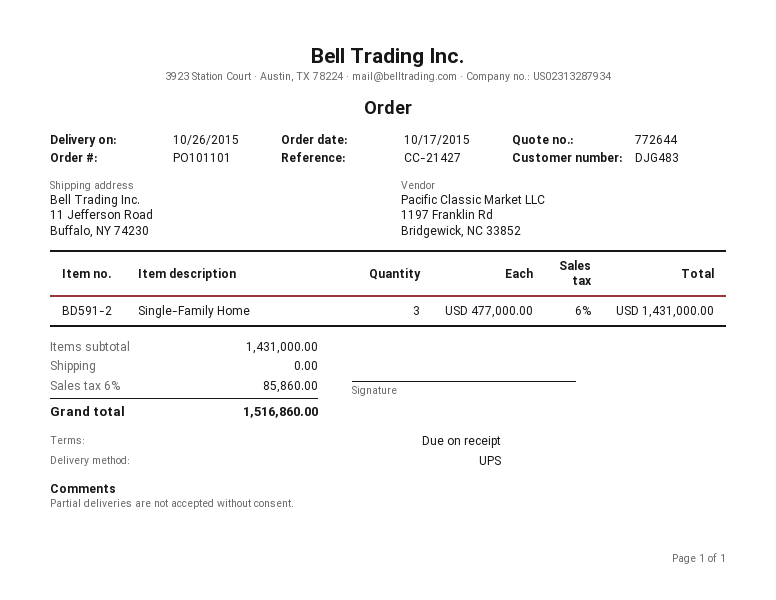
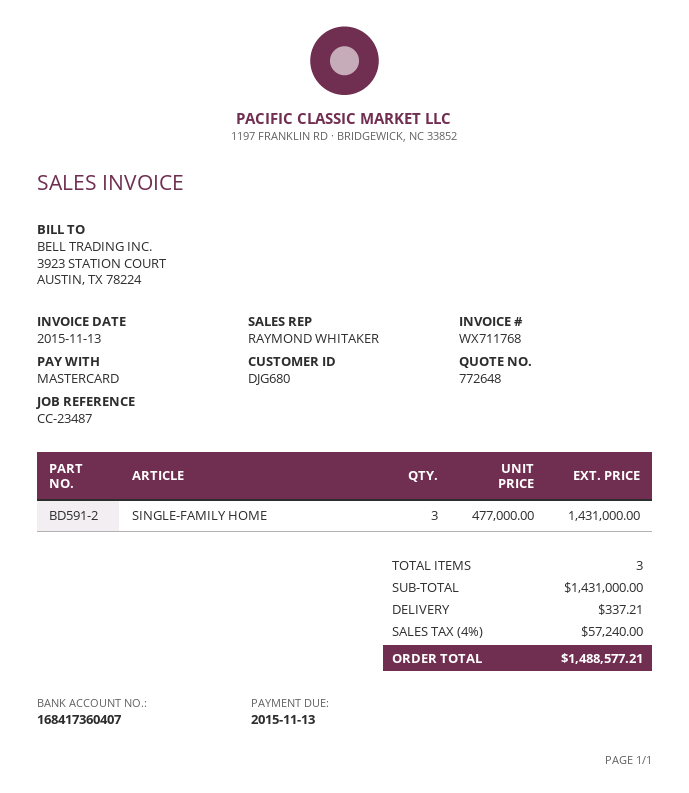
quote number: 772644 -> 772648
customer number: DJG483 -> DJG680
reference: CC-21427 -> CC-23487
shipping: 0.00 -> 337.21
tax: 6% = 85860.00 -> 4% = 57240.00
total: 1516860.00 -> 1488577.21

